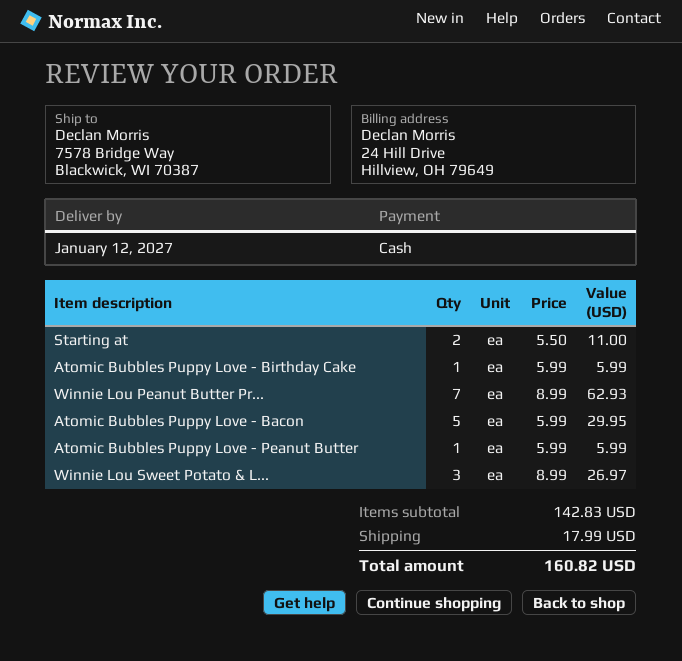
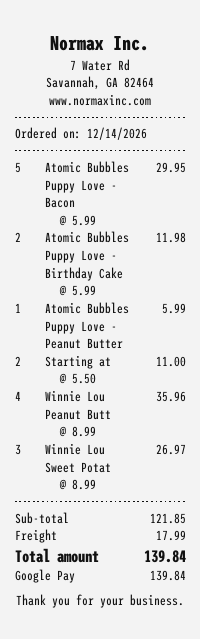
payment method: cash -> Google Pay
Atomic Bubbles Puppy Love - Birthday Cake: 1 x 5.99 = 5.99 -> 2 x 5.99 = 11.98
Winnie Lou Peanut Butter Pr...: 7 x 8.99 = 62.93 -> 4 x 8.99 = 35.96
subtotal: 142.83 -> 121.85
total: 160.82 -> 139.84

